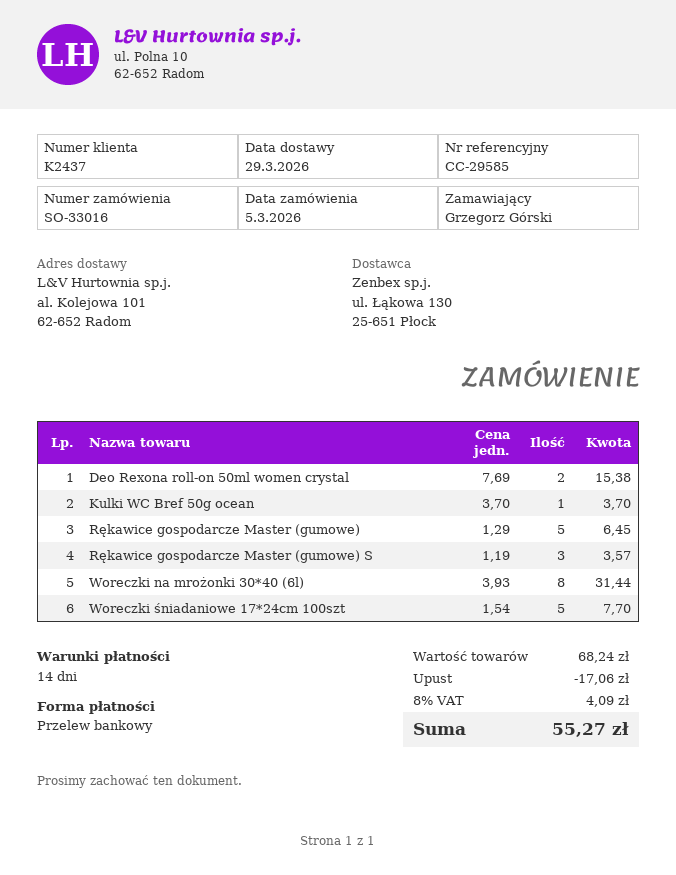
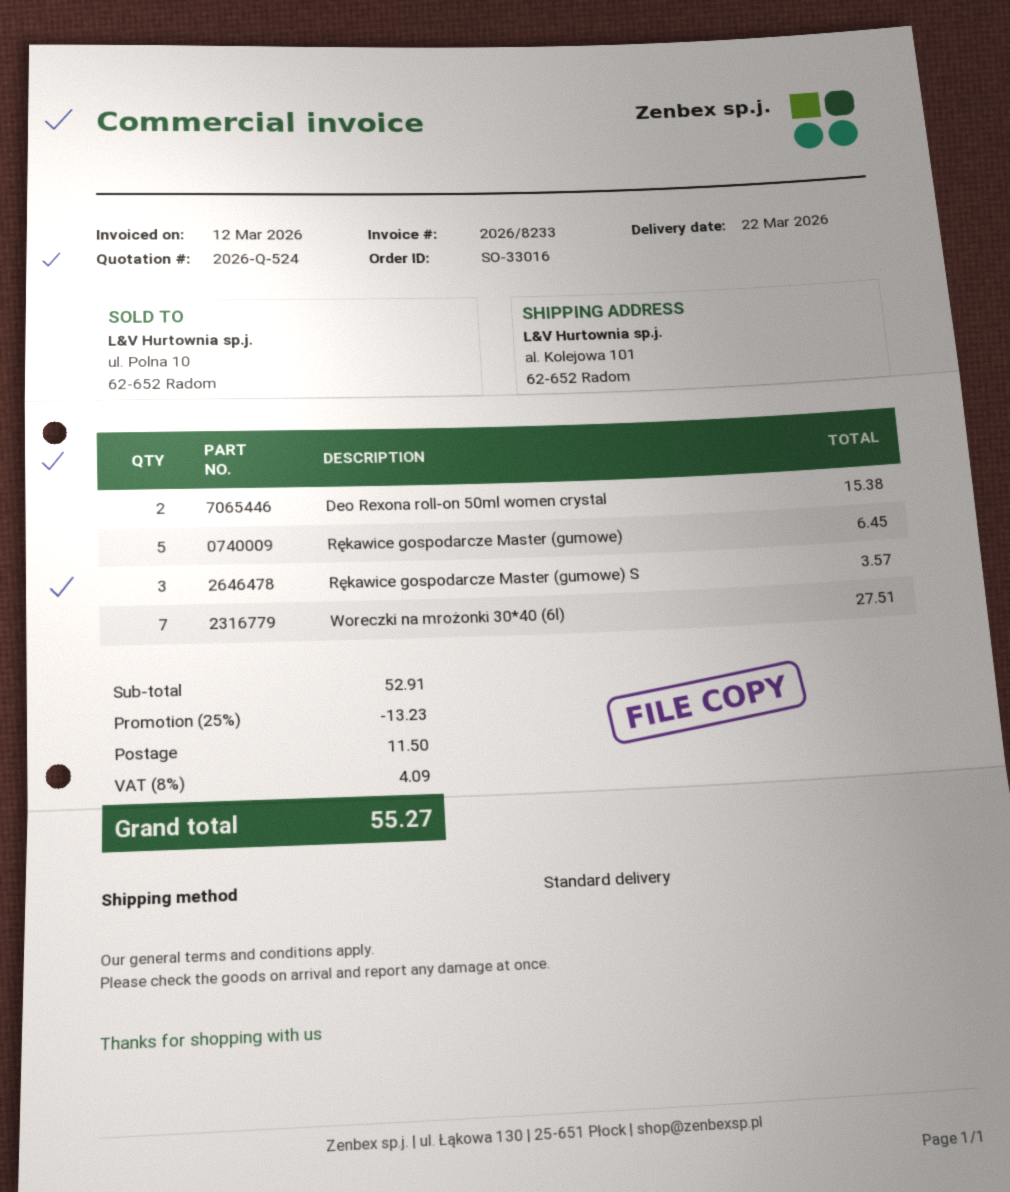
delivery date: 2026-03-29 -> 2026-03-22
Kulki WC Bref 50g ocean: 1 for 3.70 -> none
Woreczki na mrożonki 30*40 (6l): 8 for 31.44 -> 7 for 27.51
Woreczki śniadaniowe 17*24cm 100szt: 5 for 7.70 -> none
subtotal: 68.24 -> 52.91
discount: 17.06 -> 13.23
shipping: none -> 11.50

